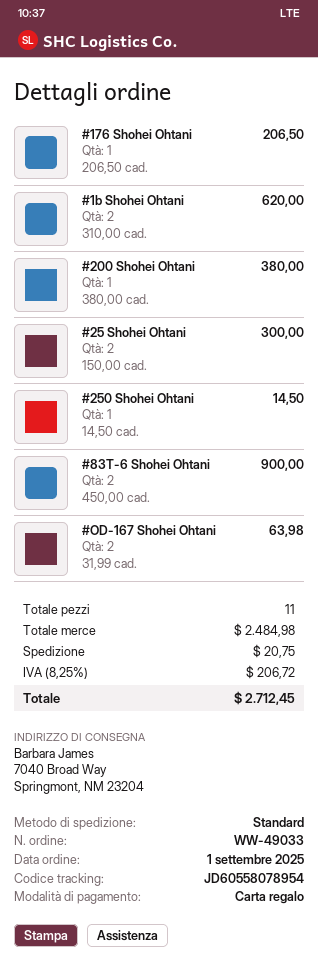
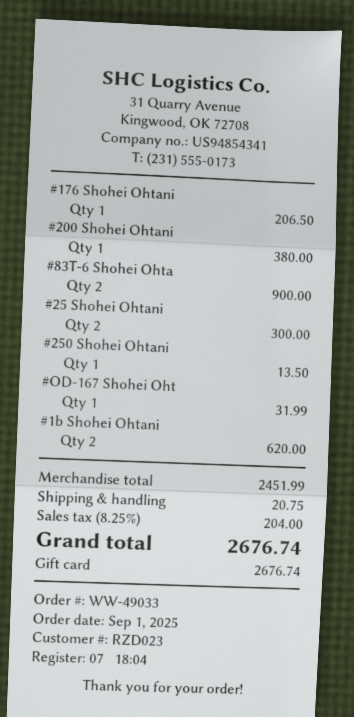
#250 Shohei Ohtani: 1 for 14.50 -> 1 for 13.50
#OD-167 Shohei Ohtani: 2 for 63.98 -> 1 for 31.99
subtotal: 2484.98 -> 2451.99
tax: 8.25% = 206.72 -> 8.25% = 204.00
total: 2712.45 -> 2676.74

